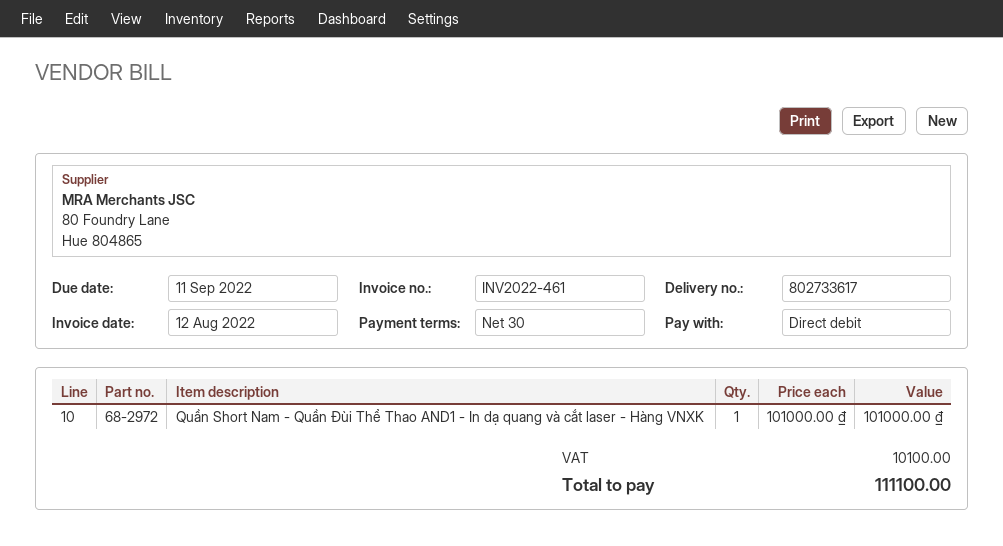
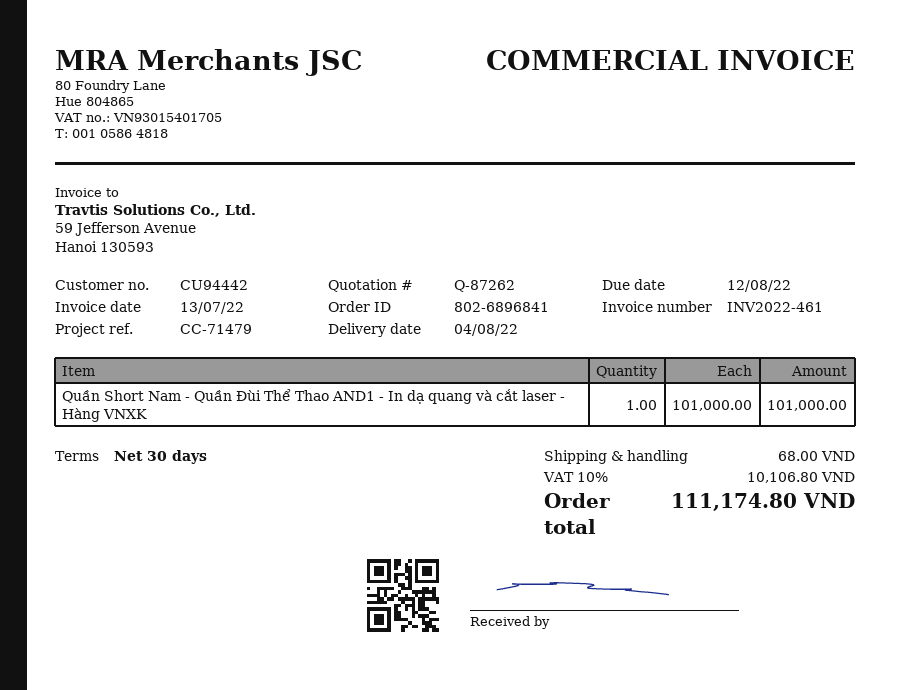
invoice date: 2022-08-12 -> 2022-07-13
due date: 2022-09-11 -> 2022-08-12
shipping: none -> 68.00
tax: 10100.00 -> 10106.80
total: 111100.00 -> 111174.80

